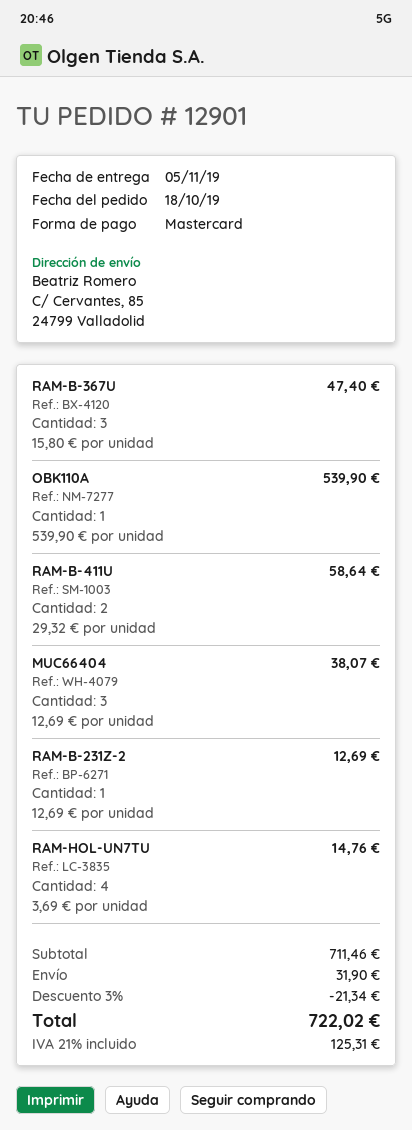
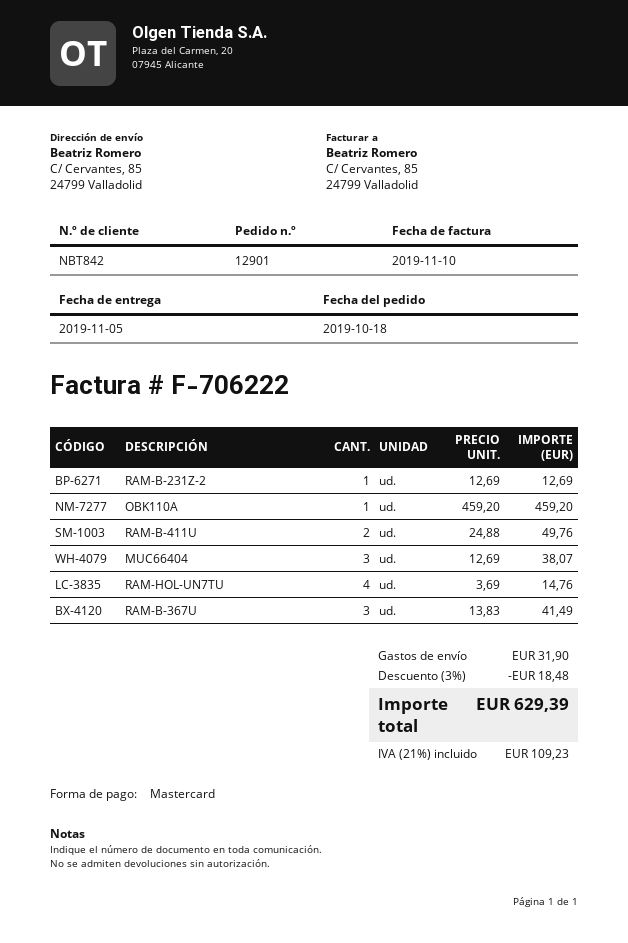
RAM-B-367U: 3 x 15.80 = 47.40 -> 3 x 13.83 = 41.49
OBK110A: 1 x 539.90 = 539.90 -> 1 x 459.20 = 459.20
RAM-B-411U: 2 x 29.32 = 58.64 -> 2 x 24.88 = 49.76
discount: 3% = 21.34 -> 3% = 18.48
tax: 21% = 125.31 -> 21% = 109.23
total: 722.02 -> 629.39

